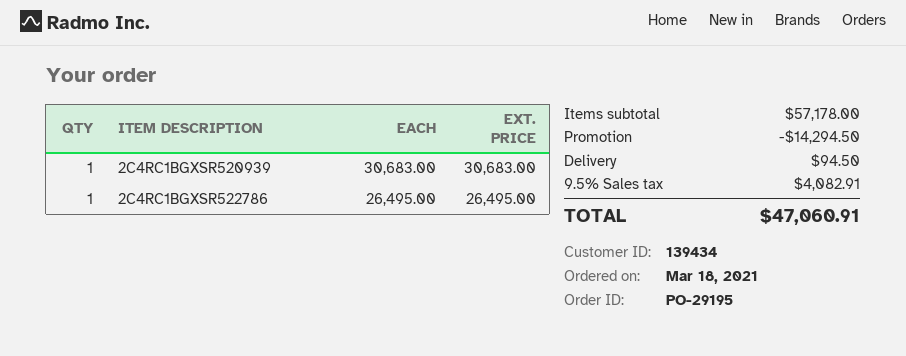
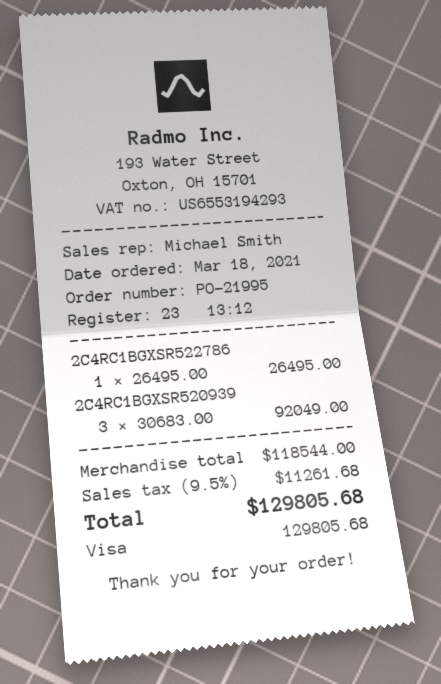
order number: PO-29195 -> PO-21995
2C4RC1BGXSR520939: 1 x 30683.00 = 30683.00 -> 3 x 30683.00 = 92049.00
subtotal: 57178.00 -> 118544.00
discount: 14294.50 -> none
shipping: 94.50 -> none
tax: 9.5% = 4082.91 -> 9.5% = 11261.68
total: 47060.91 -> 129805.68

